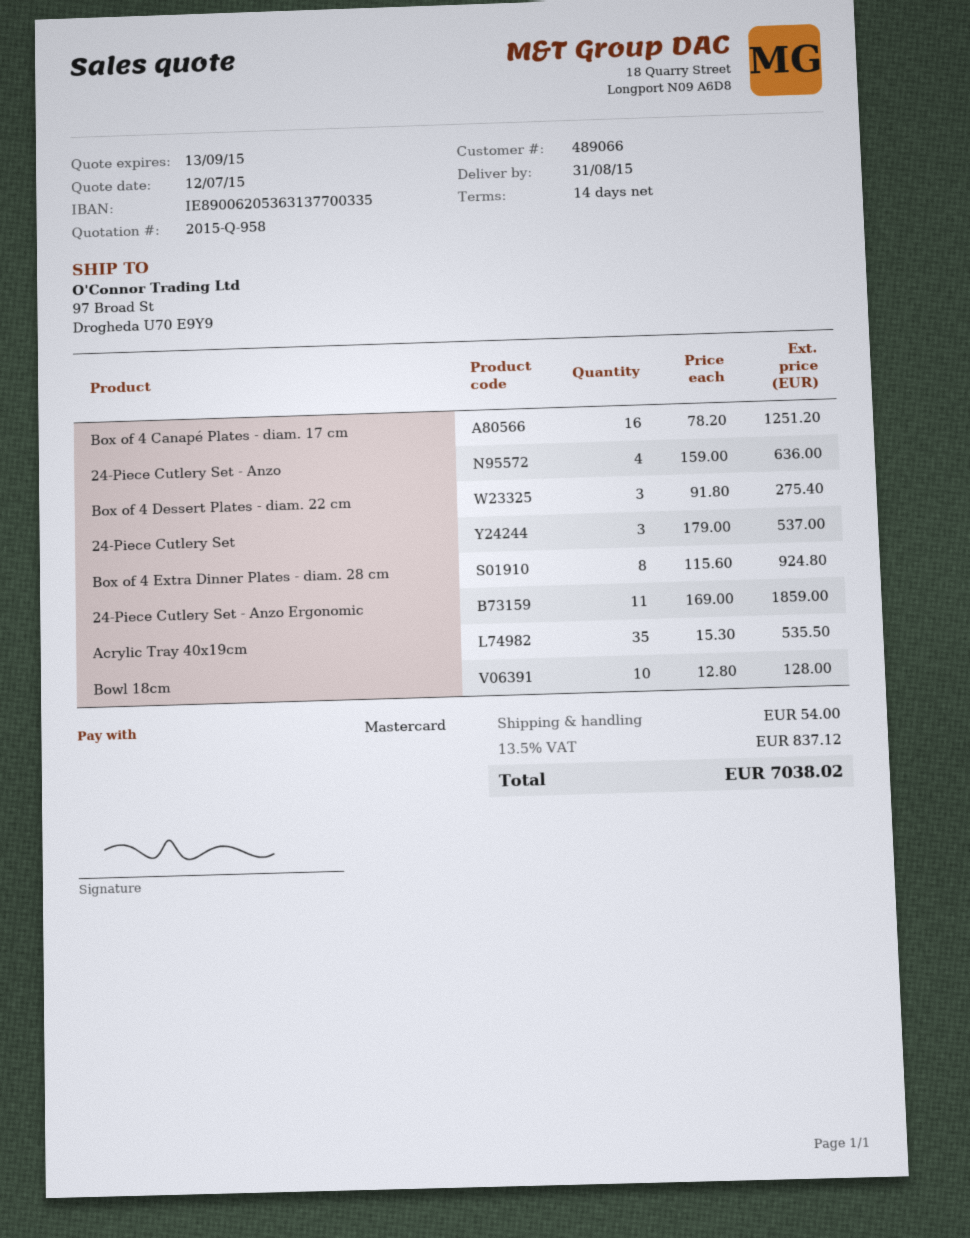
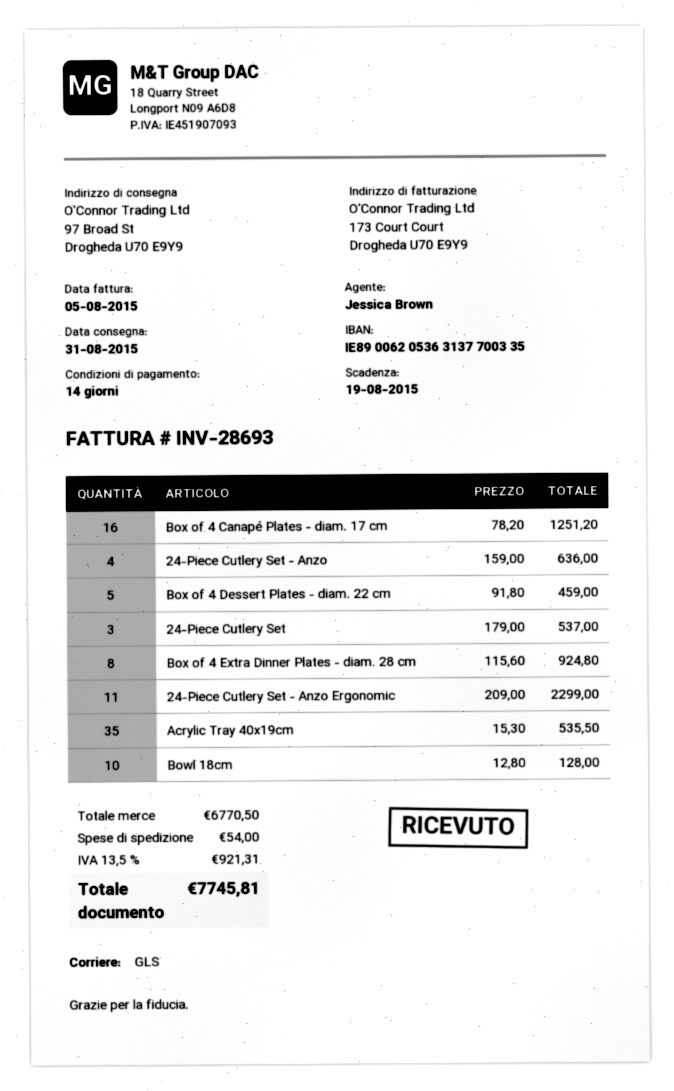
Box of 4 Dessert Plates - diam. 22 cm: 3 x 91.80 = 275.40 -> 5 x 91.80 = 459.00
24-Piece Cutlery Set - Anzo Ergonomic: 11 x 169.00 = 1859.00 -> 11 x 209.00 = 2299.00
tax: 13.5% = 837.12 -> 13.5% = 921.31
total: 7038.02 -> 7745.81

